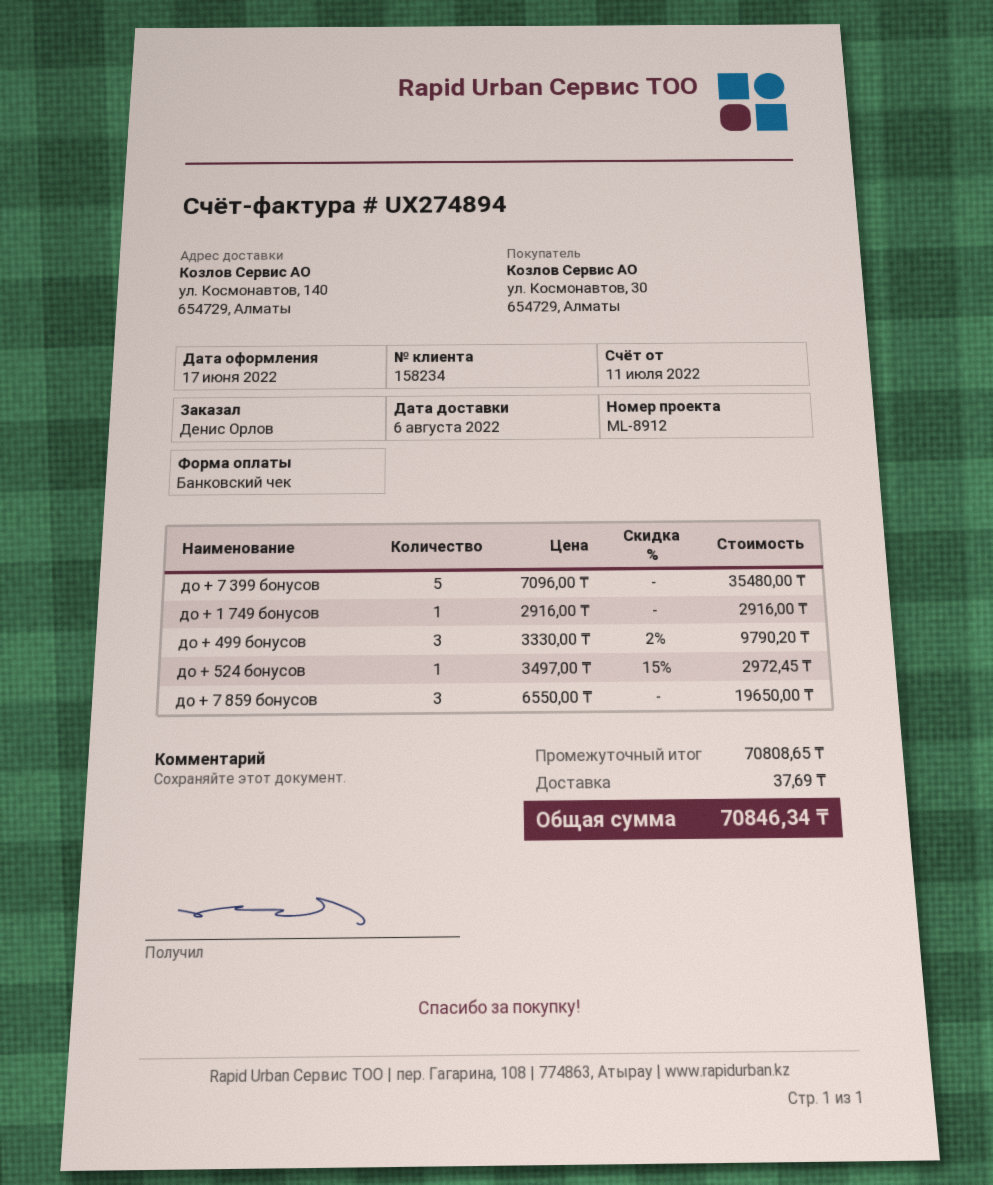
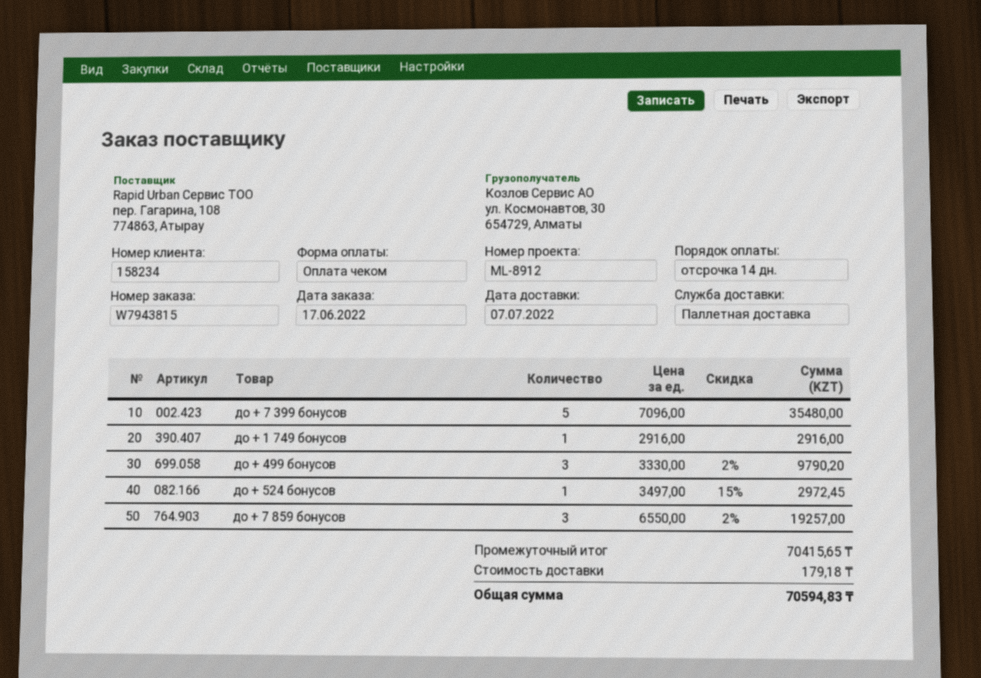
delivery date: 2022-08-06 -> 2022-07-07
ship to: ул. Космонавтов, 140, 654729, Алматы -> ул. Космонавтов, 30, 654729, Алматы
до + 7 859 бонусов: 3 x 6550.00 = 19650.00 -> 3 x 6550.00 - 2% = 19257.00
subtotal: 70808.65 -> 70415.65
shipping: 37.69 -> 179.18
total: 70846.34 -> 70594.83

